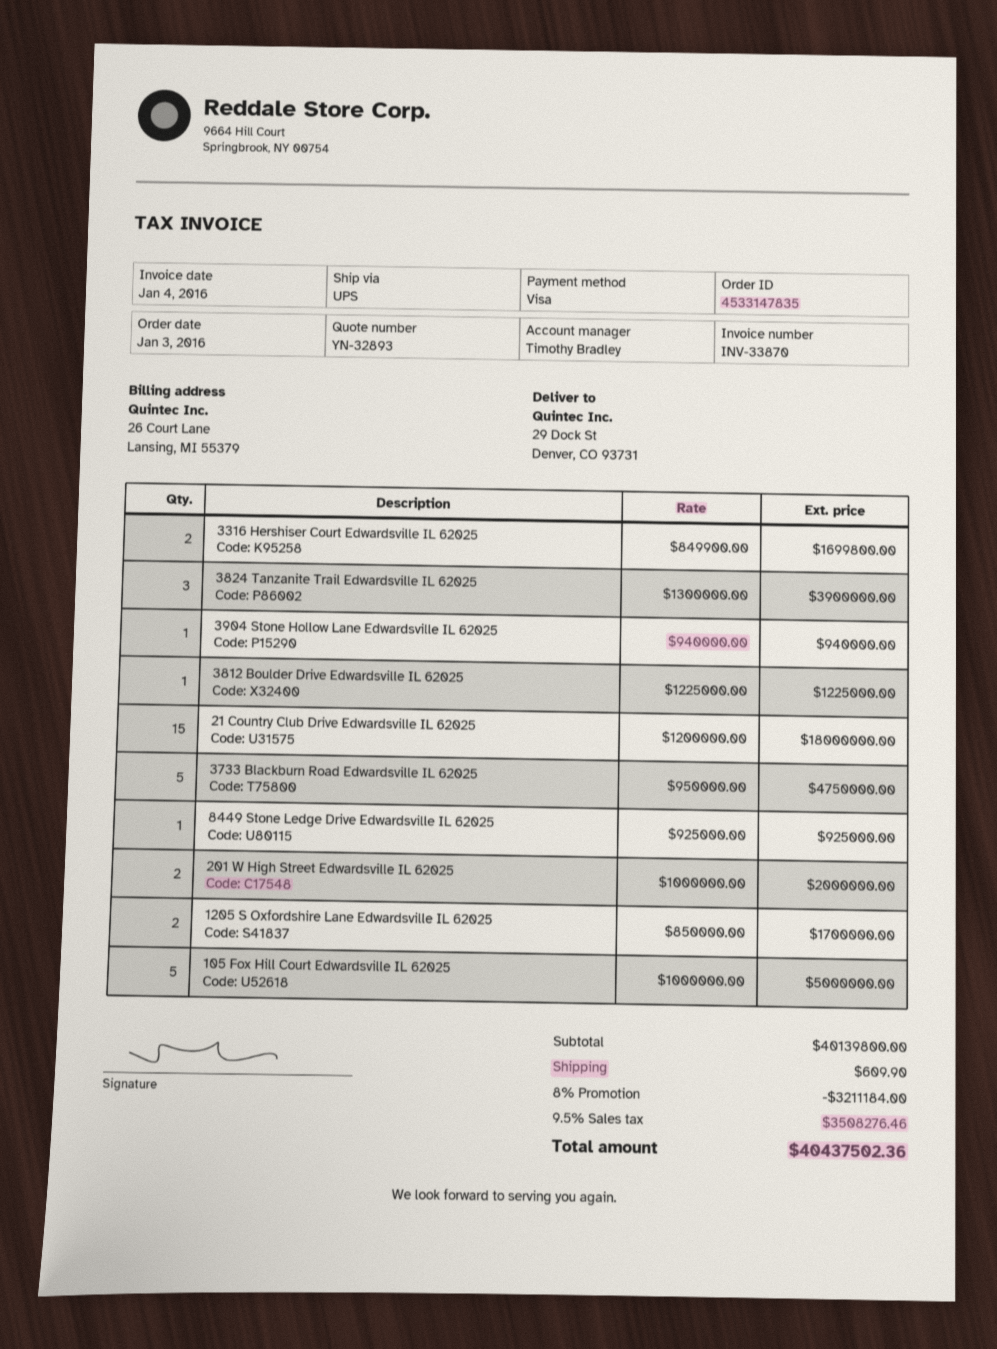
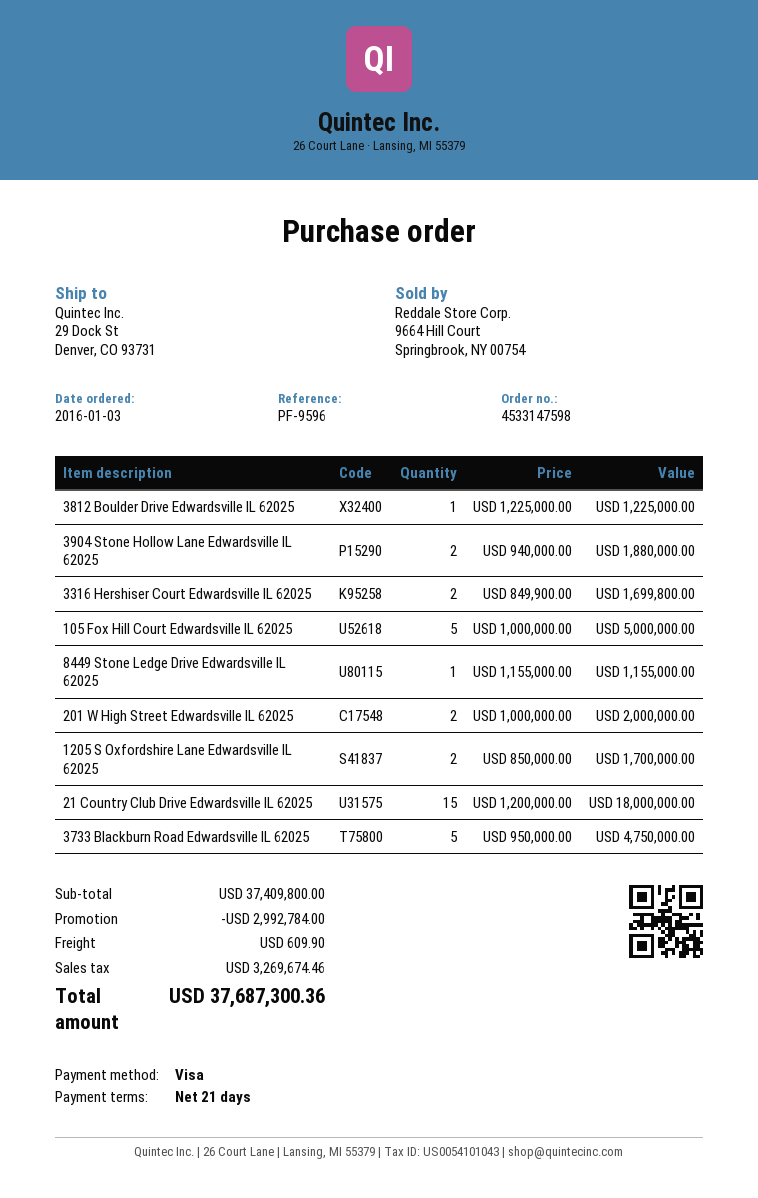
order number: 4533147835 -> 4533147598
3824 Tanzanite Trail Edwardsville IL 62025: 3 x 1300000.00 = 3900000.00 -> none
3904 Stone Hollow Lane Edwardsville IL 62025: 1 x 940000.00 = 940000.00 -> 2 x 940000.00 = 1880000.00
8449 Stone Ledge Drive Edwardsville IL 62025: 1 x 925000.00 = 925000.00 -> 1 x 1155000.00 = 1155000.00
subtotal: 40139800.00 -> 37409800.00
discount: 3211184.00 -> 2992784.00
tax: 3508276.46 -> 3269674.46
total: 40437502.36 -> 37687300.36

